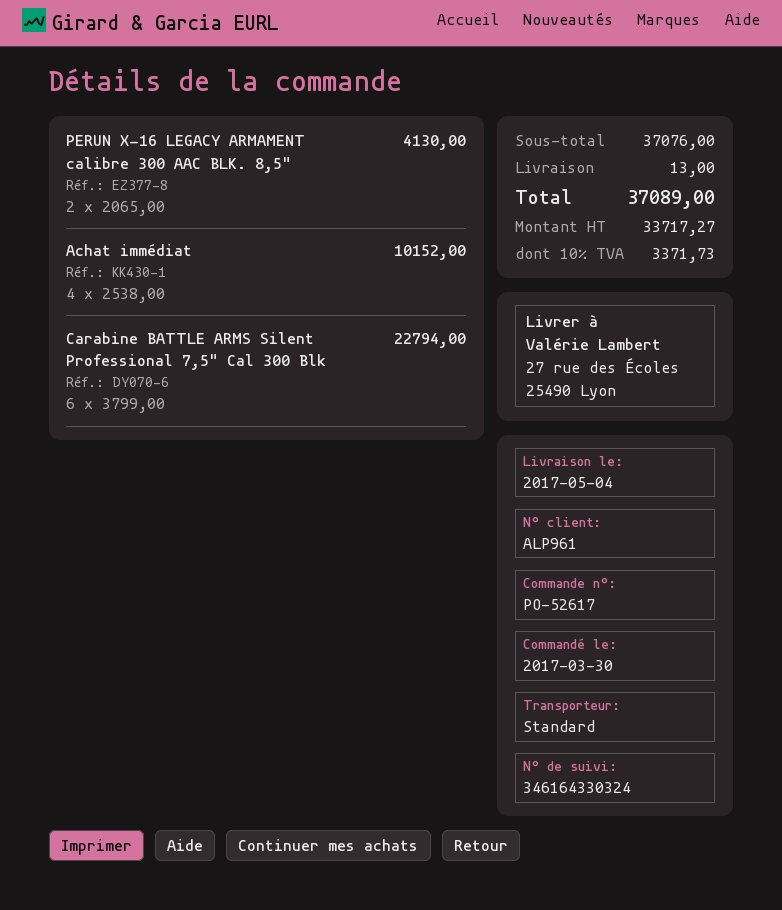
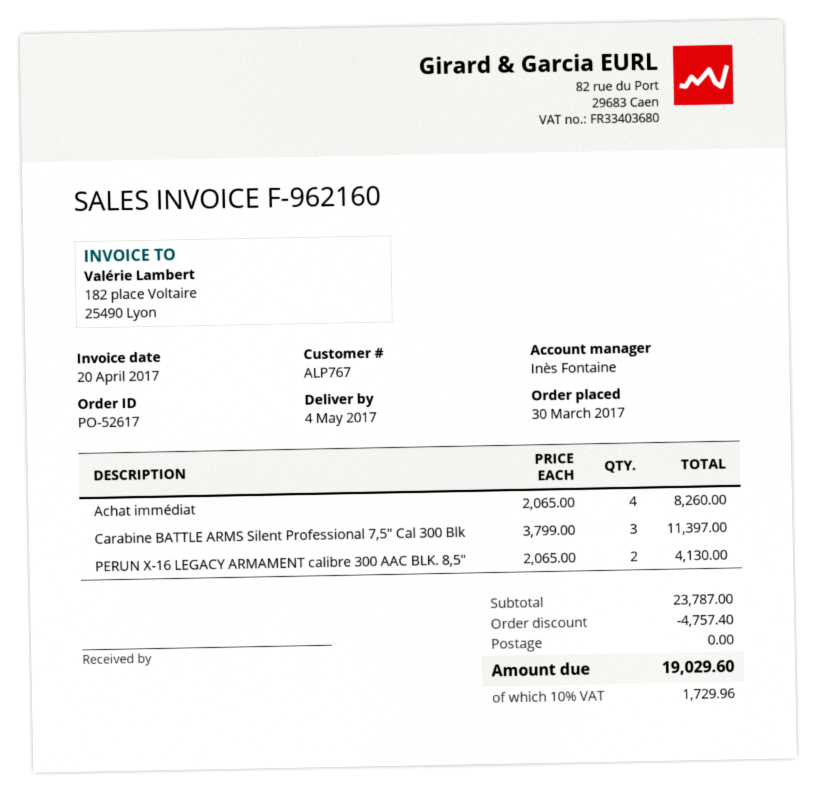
customer number: ALP961 -> ALP767
Achat immédiat: 4 x 2538.00 = 10152.00 -> 4 x 2065.00 = 8260.00
Carabine BATTLE ARMS Silent Professional 7,5" Cal 300 Blk: 6 x 3799.00 = 22794.00 -> 3 x 3799.00 = 11397.00
subtotal: 37076.00 -> 23787.00
discount: none -> 4757.40
shipping: 13.00 -> 0.00
tax: 10% = 3371.73 -> 10% = 1729.96
total: 37089.00 -> 19029.60

